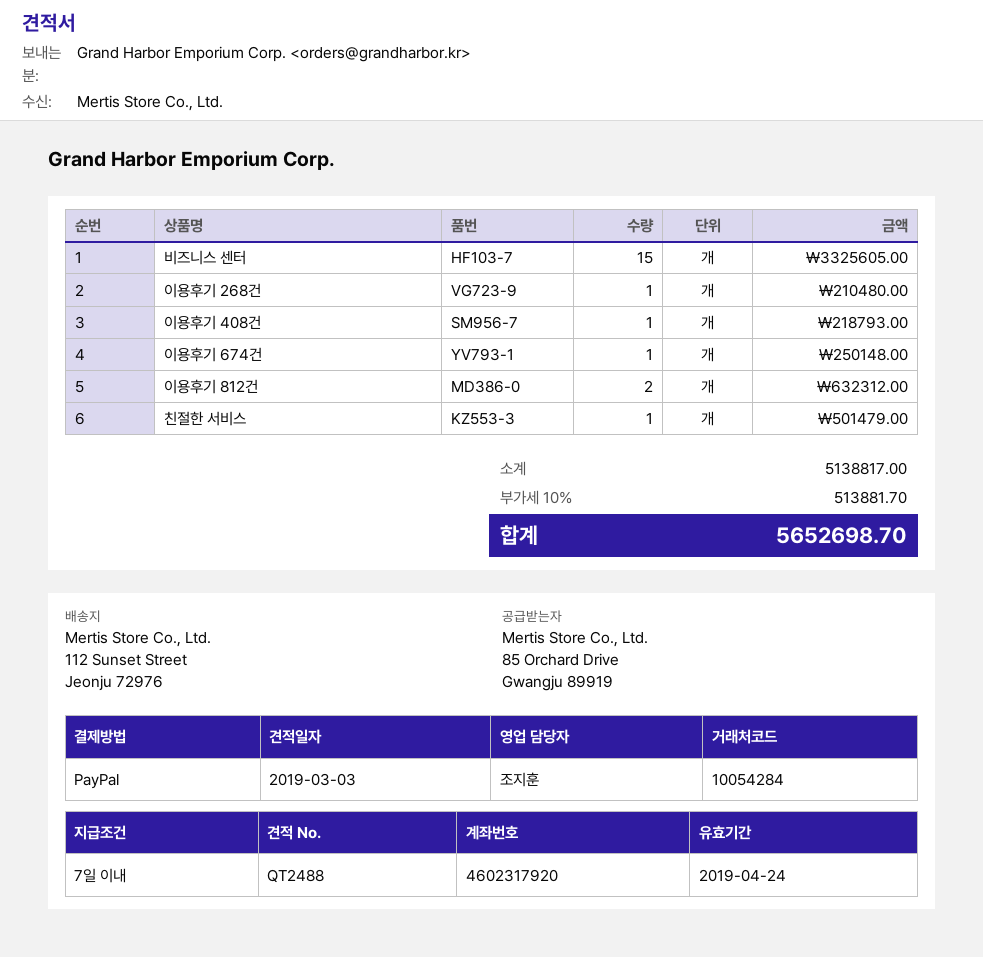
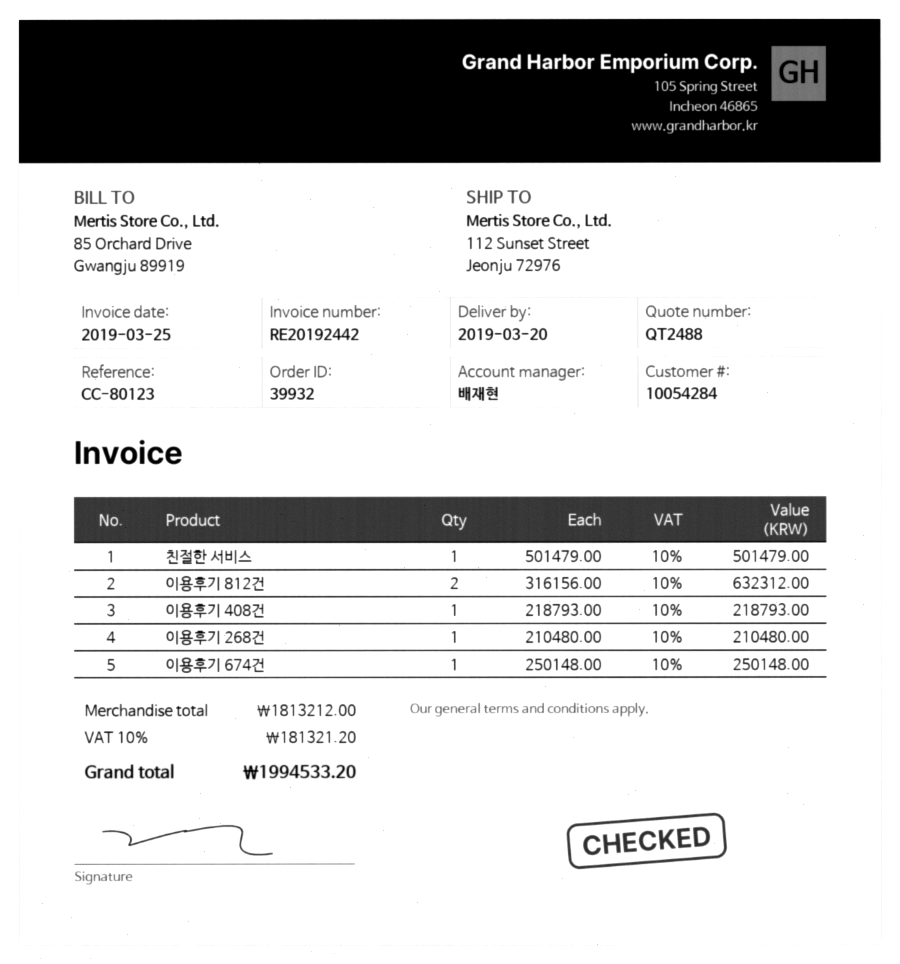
sales rep: 조지훈 -> 배재현
비즈니스 센터: 15 for 3325605.00 -> none
subtotal: 5138817.00 -> 1813212.00
tax: 10% = 513881.70 -> 10% = 181321.20
total: 5652698.70 -> 1994533.20

